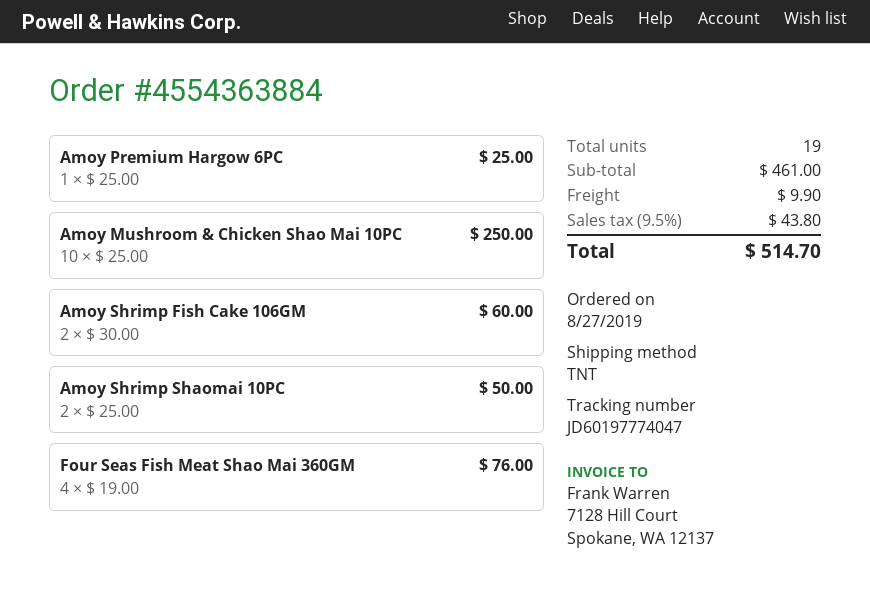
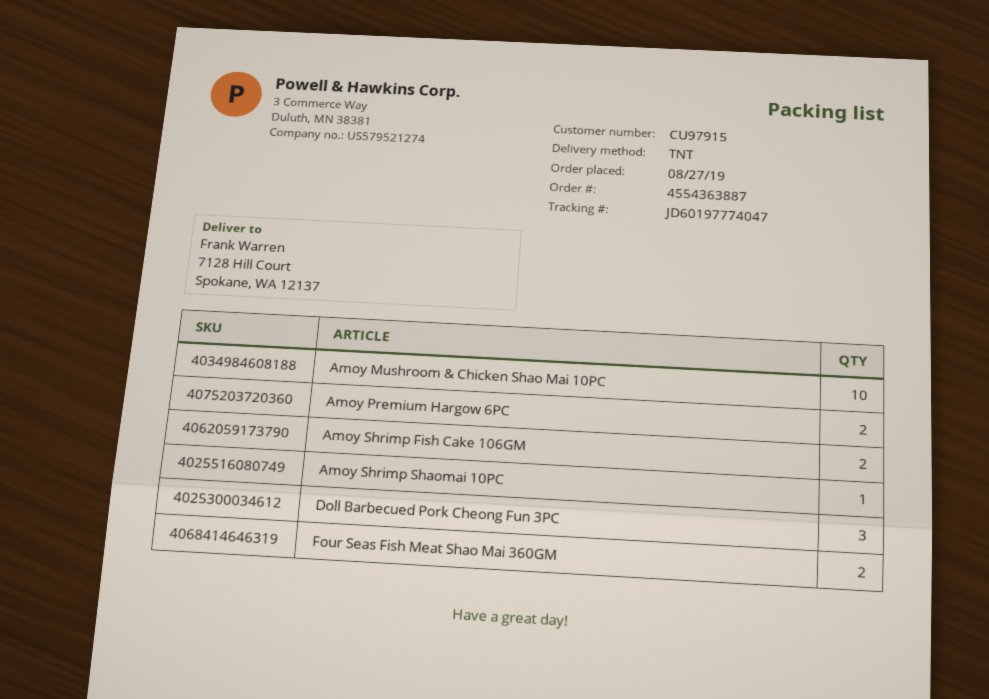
order number: 4554363884 -> 4554363887
Amoy Premium Hargow 6PC: 1 -> 2
Amoy Shrimp Shaomai 10PC: 2 -> 1
Four Seas Fish Meat Shao Mai 360GM: 4 -> 2
Doll Barbecued Pork Cheong Fun 3PC: none -> 3

